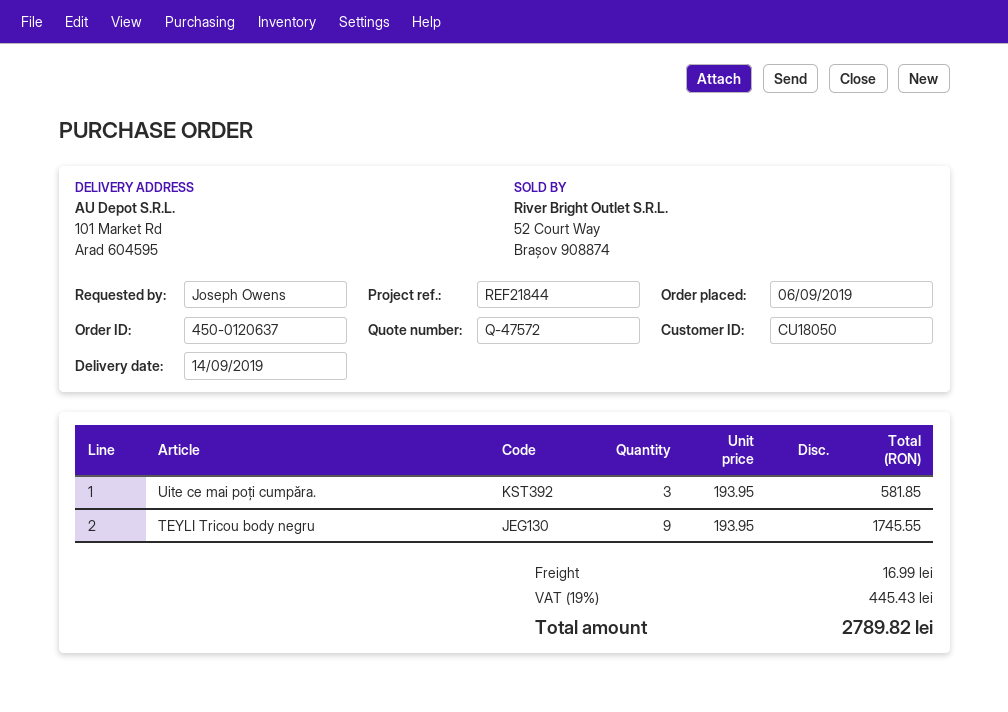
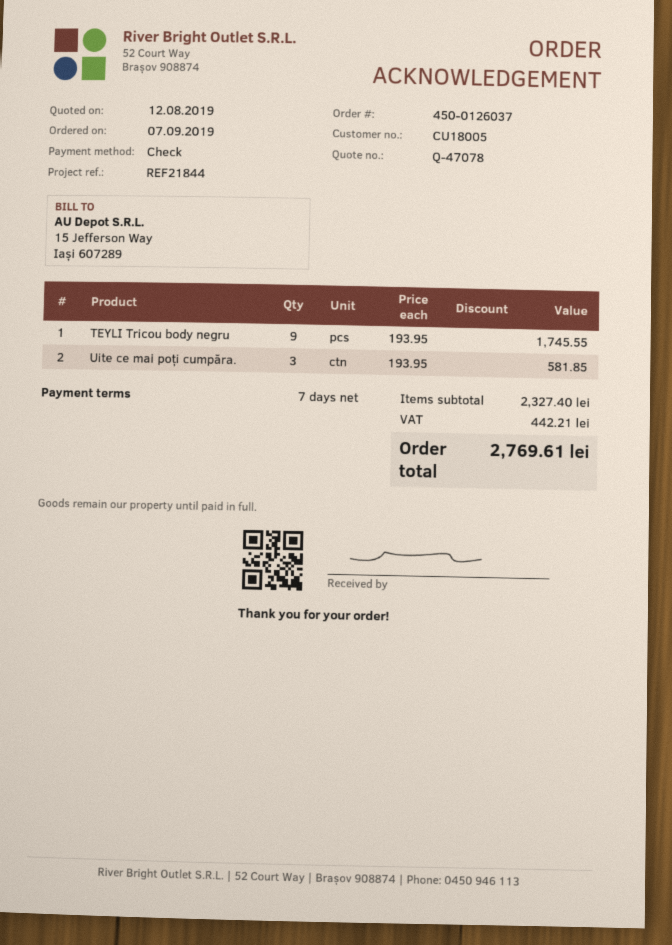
quote number: Q-47572 -> Q-47078
order number: 450-0120637 -> 450-0126037
order date: 2019-09-06 -> 2019-09-07
customer number: CU18050 -> CU18005
shipping: 16.99 -> none
tax: 445.43 -> 442.21
total: 2789.82 -> 2769.61

